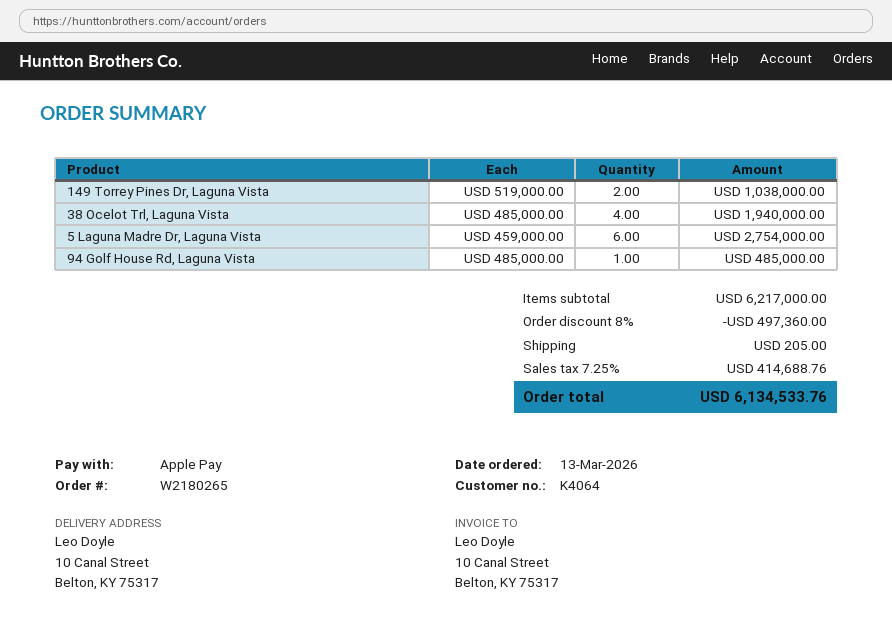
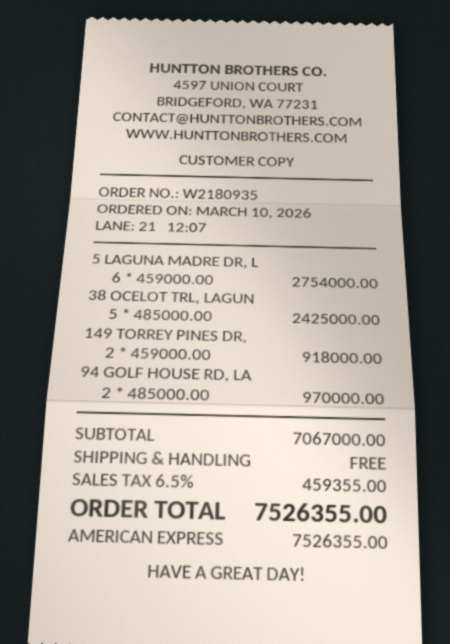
order number: W2180265 -> W2180935
order date: 2026-03-13 -> 2026-03-10
payment method: Apple Pay -> American Express
149 Torrey Pines Dr, Laguna Vista: 2 x 519000.00 = 1038000.00 -> 2 x 459000.00 = 918000.00
38 Ocelot Trl, Laguna Vista: 4 x 485000.00 = 1940000.00 -> 5 x 485000.00 = 2425000.00
94 Golf House Rd, Laguna Vista: 1 x 485000.00 = 485000.00 -> 2 x 485000.00 = 970000.00
subtotal: 6217000.00 -> 7067000.00
discount: 8% = 497360.00 -> none
shipping: 205.00 -> 0.00
tax: 7.25% = 414688.76 -> 6.5% = 459355.00
total: 6134533.76 -> 7526355.00

